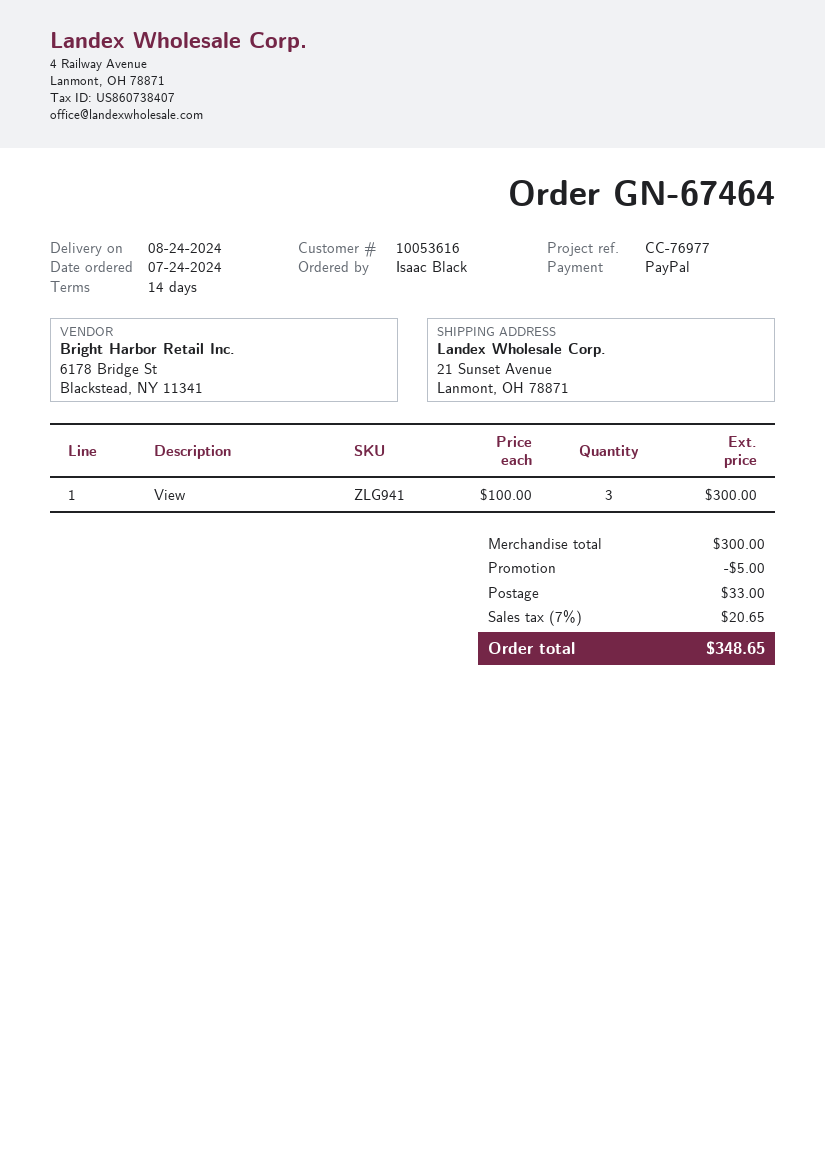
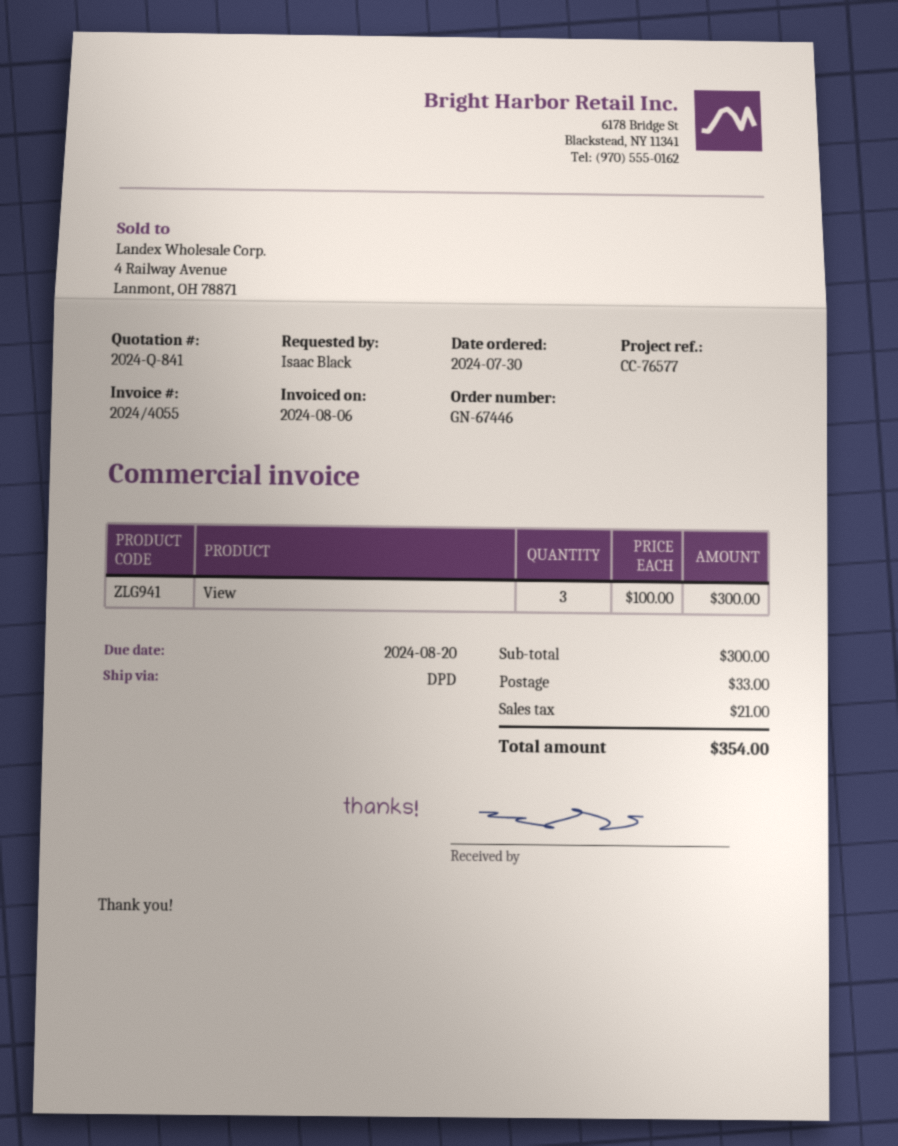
order number: GN-67464 -> GN-67446
order date: 2024-07-24 -> 2024-07-30
reference: CC-76977 -> CC-76577
discount: 5.00 -> none
tax: 20.65 -> 21.00
total: 348.65 -> 354.00

